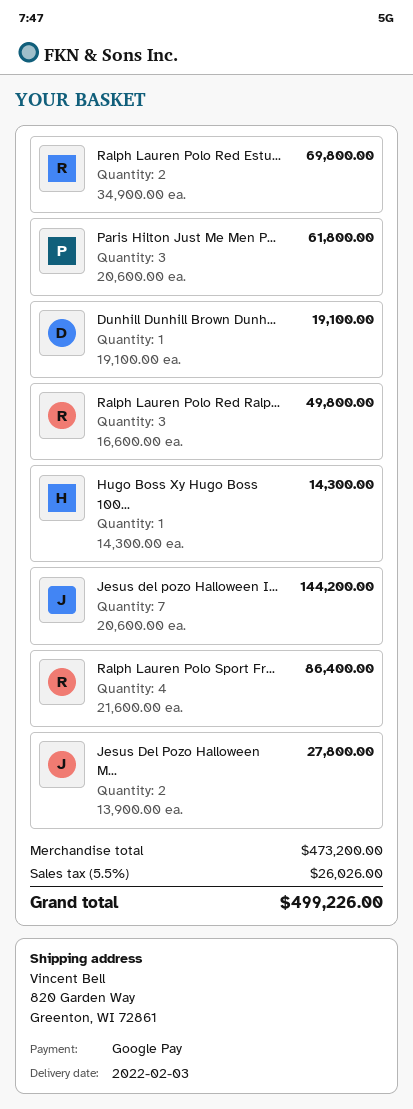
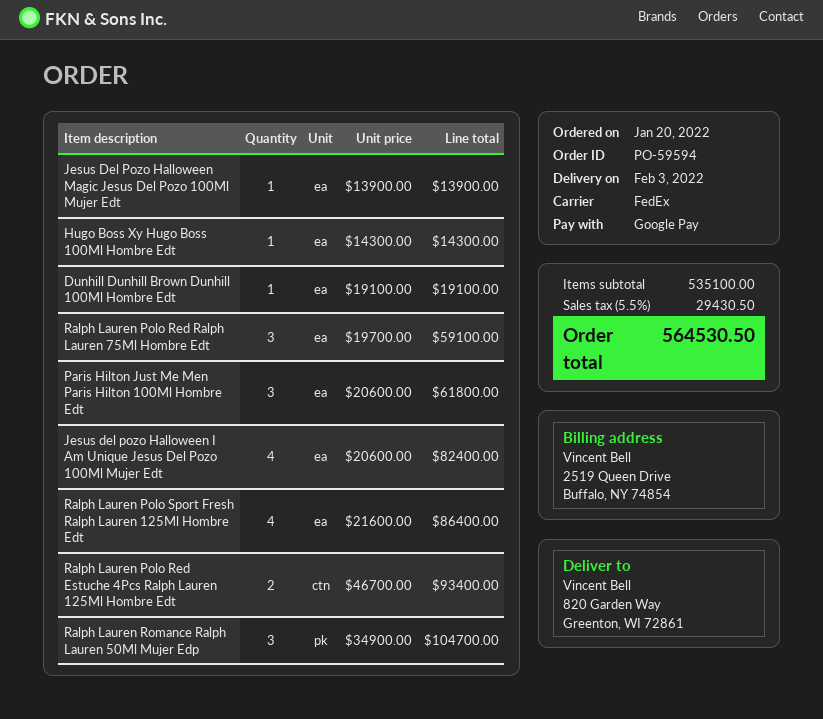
Ralph Lauren Polo Red Estu...: 2 x 34900.00 = 69800.00 -> 2 x 46700.00 = 93400.00
Ralph Lauren Polo Red Ralp...: 3 x 16600.00 = 49800.00 -> 3 x 19700.00 = 59100.00
Jesus del pozo Halloween I...: 7 x 20600.00 = 144200.00 -> 4 x 20600.00 = 82400.00
Jesus Del Pozo Halloween M...: 2 x 13900.00 = 27800.00 -> 1 x 13900.00 = 13900.00
Ralph Lauren Romance Ralph Lauren 50Ml Mujer Edp: none -> 3 x 34900.00 = 104700.00
subtotal: 473200.00 -> 535100.00
tax: 5.5% = 26026.00 -> 5.5% = 29430.50
total: 499226.00 -> 564530.50

